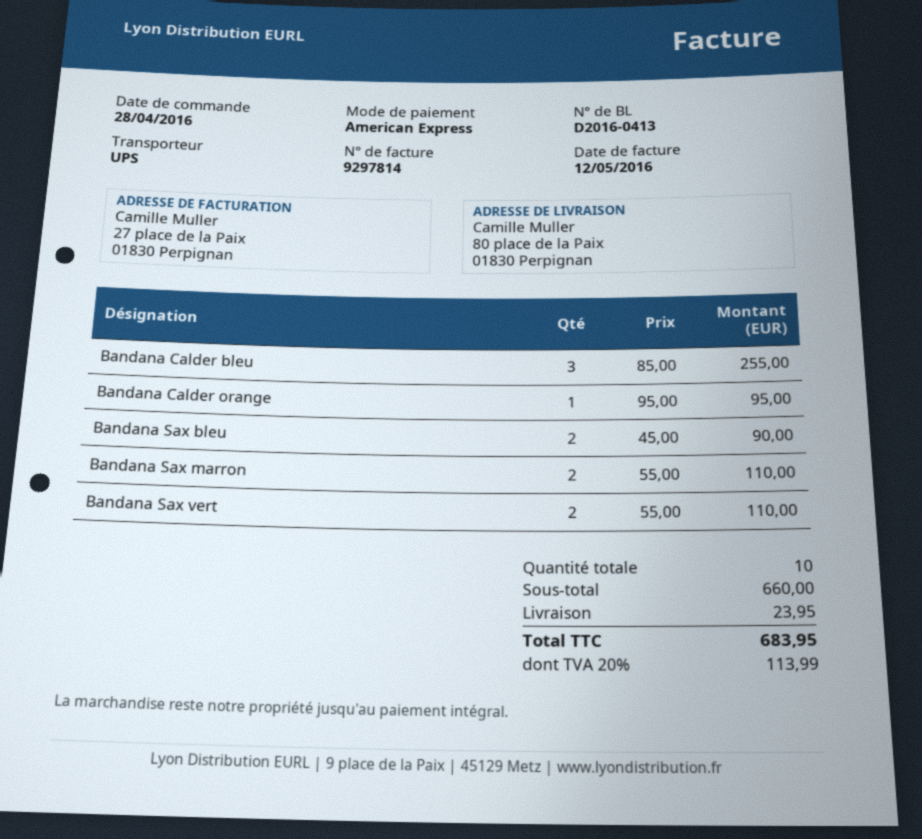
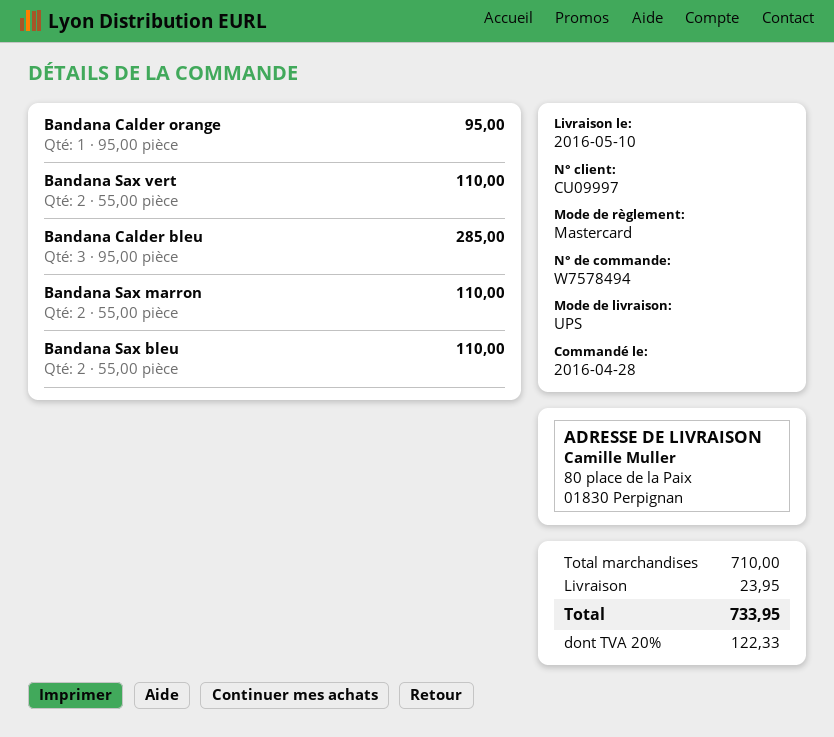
payment method: American Express -> Mastercard
Bandana Calder bleu: 3 x 85.00 = 255.00 -> 3 x 95.00 = 285.00
Bandana Sax bleu: 2 x 45.00 = 90.00 -> 2 x 55.00 = 110.00
subtotal: 660.00 -> 710.00
tax: 20% = 113.99 -> 20% = 122.33
total: 683.95 -> 733.95

